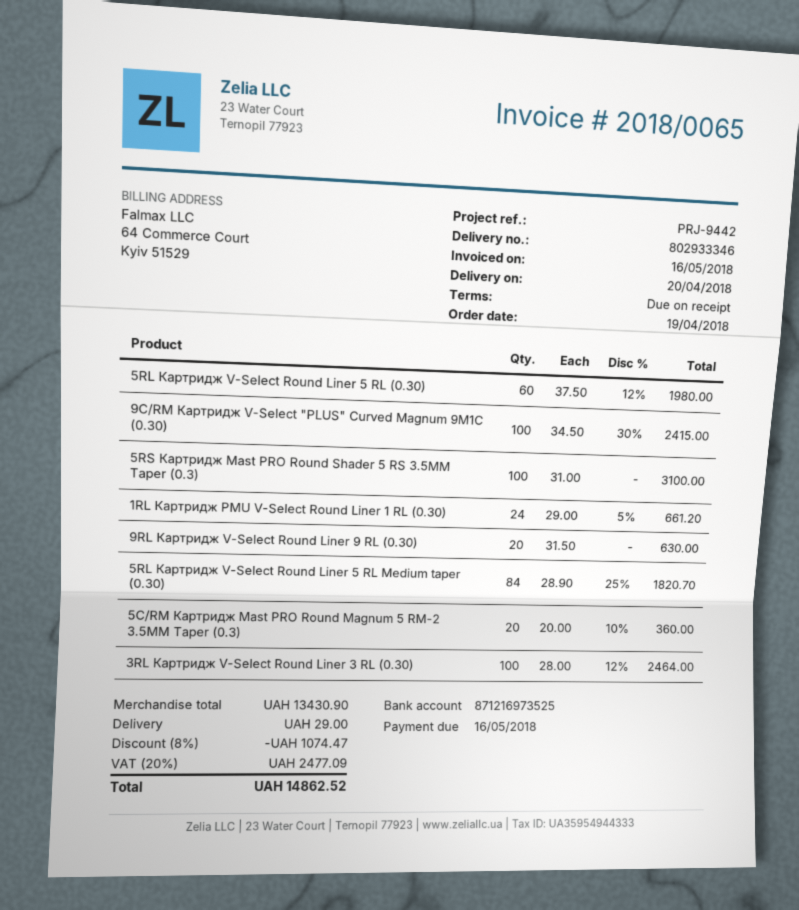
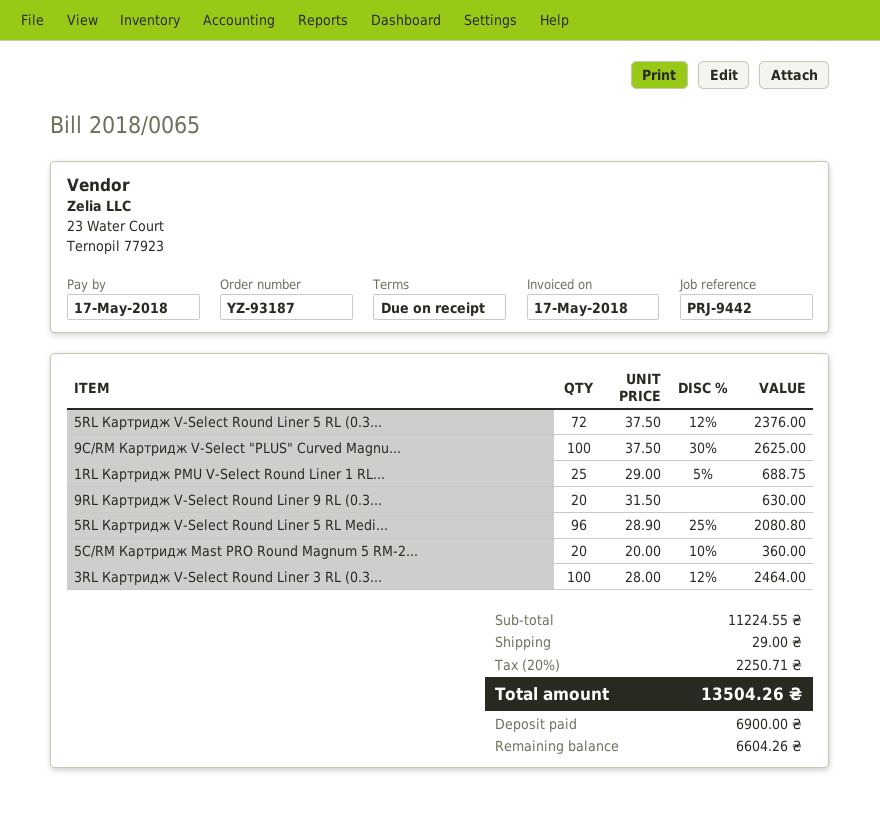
invoice date: 2018-05-16 -> 2018-05-17
due date: 2018-05-16 -> 2018-05-17
5RL Картридж V-Select Round Liner 5 RL (0.30): 60 x 37.50 - 12% = 1980.00 -> 72 x 37.50 - 12% = 2376.00
9C/RM Картридж V-Select "PLUS" Curved Magnum 9M1C (0.30): 100 x 34.50 - 30% = 2415.00 -> 100 x 37.50 - 30% = 2625.00
5RS Картридж Mast PRO Round Shader 5 RS 3.5MM Taper (0.3): 100 x 31.00 = 3100.00 -> none
1RL Картридж PMU V-Select Round Liner 1 RL (0.30): 24 x 29.00 - 5% = 661.20 -> 25 x 29.00 - 5% = 688.75
5RL Картридж V-Select Round Liner 5 RL Medium taper (0.30): 84 x 28.90 - 25% = 1820.70 -> 96 x 28.90 - 25% = 2080.80
subtotal: 13430.90 -> 11224.55
discount: 8% = 1074.47 -> none
tax: 20% = 2477.09 -> 20% = 2250.71
total: 14862.52 -> 13504.26

